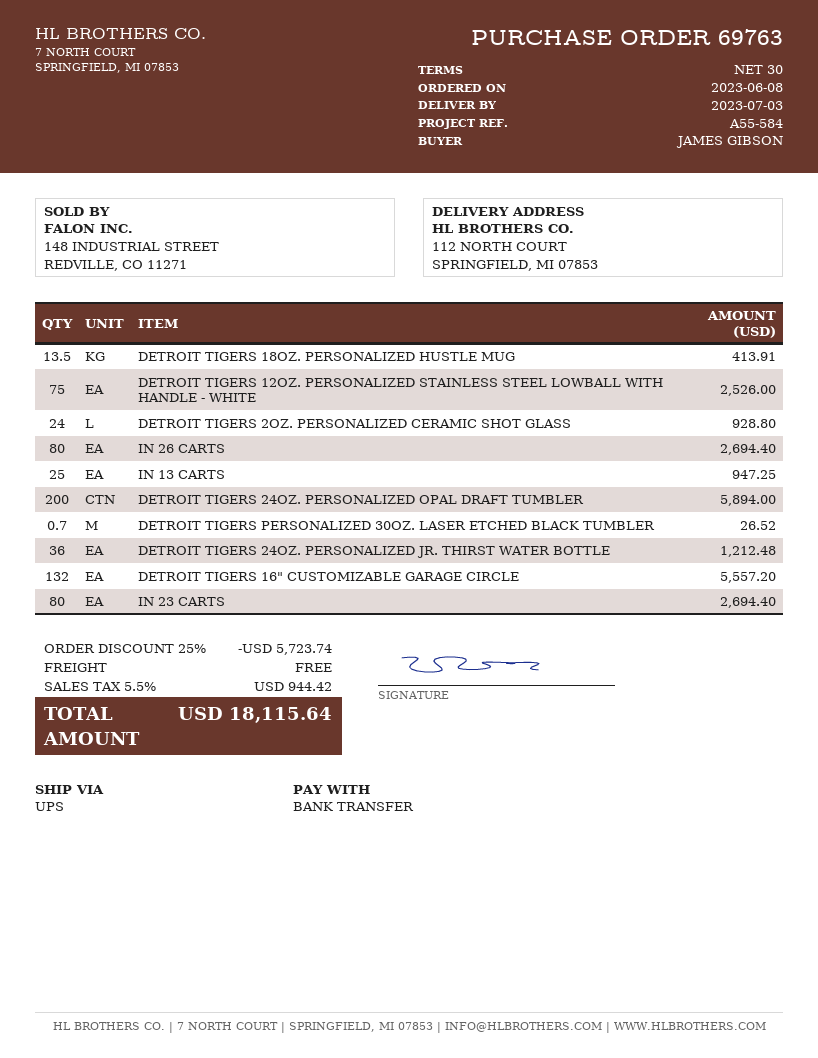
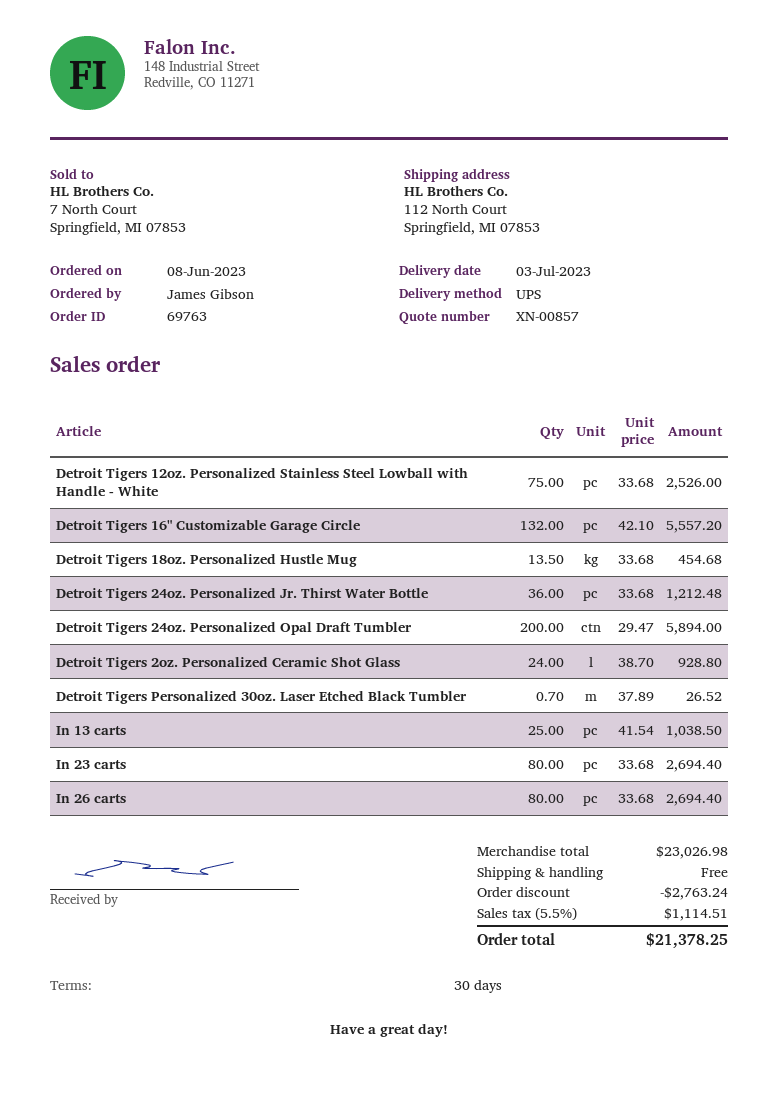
DETROIT TIGERS 18OZ. PERSONALIZED HUSTLE MUG: 13.5 for 413.91 -> 13.5 for 454.68
IN 13 CARTS: 25 for 947.25 -> 25 for 1038.50
discount: 5723.74 -> 2763.24
tax: 5.5% = 944.42 -> 5.5% = 1114.51
total: 18115.64 -> 21378.25

